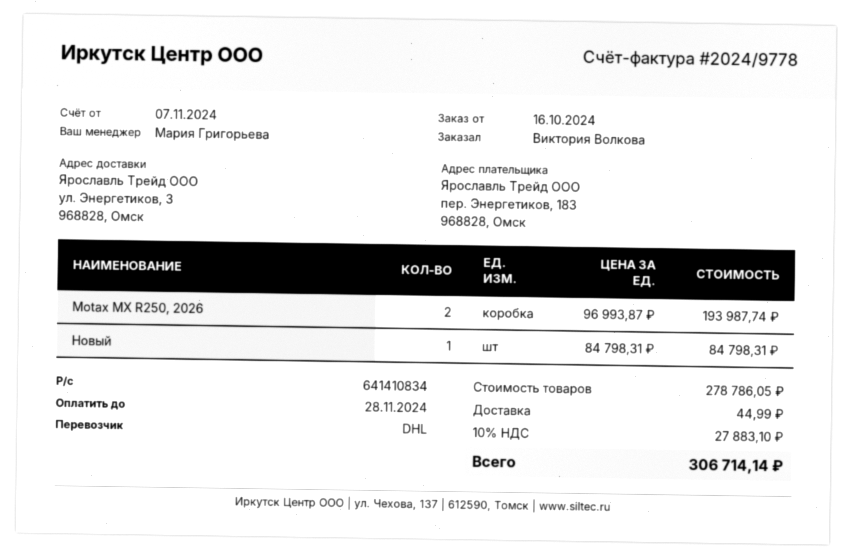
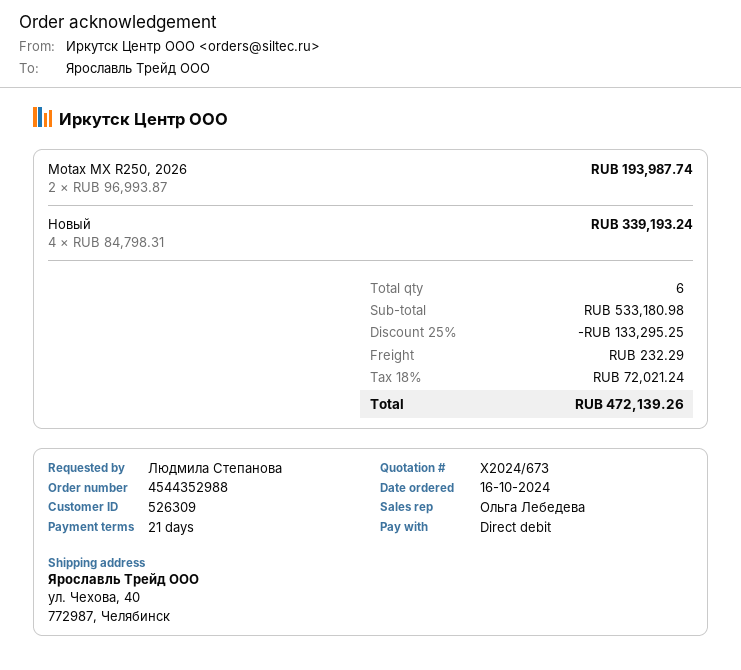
ordered by: Виктория Волкова -> Людмила Степанова
sales rep: Мария Григорьева -> Ольга Лебедева
ship to: ул. Энергетиков, 3, 968828, Омск -> ул. Чехова, 40, 772987, Челябинск
Новый: 1 x 84798.31 = 84798.31 -> 4 x 84798.31 = 339193.24
subtotal: 278786.05 -> 533180.98
discount: none -> 25% = 133295.25
shipping: 44.99 -> 232.29
tax: 10% = 27883.10 -> 18% = 72021.24
total: 306714.14 -> 472139.26

